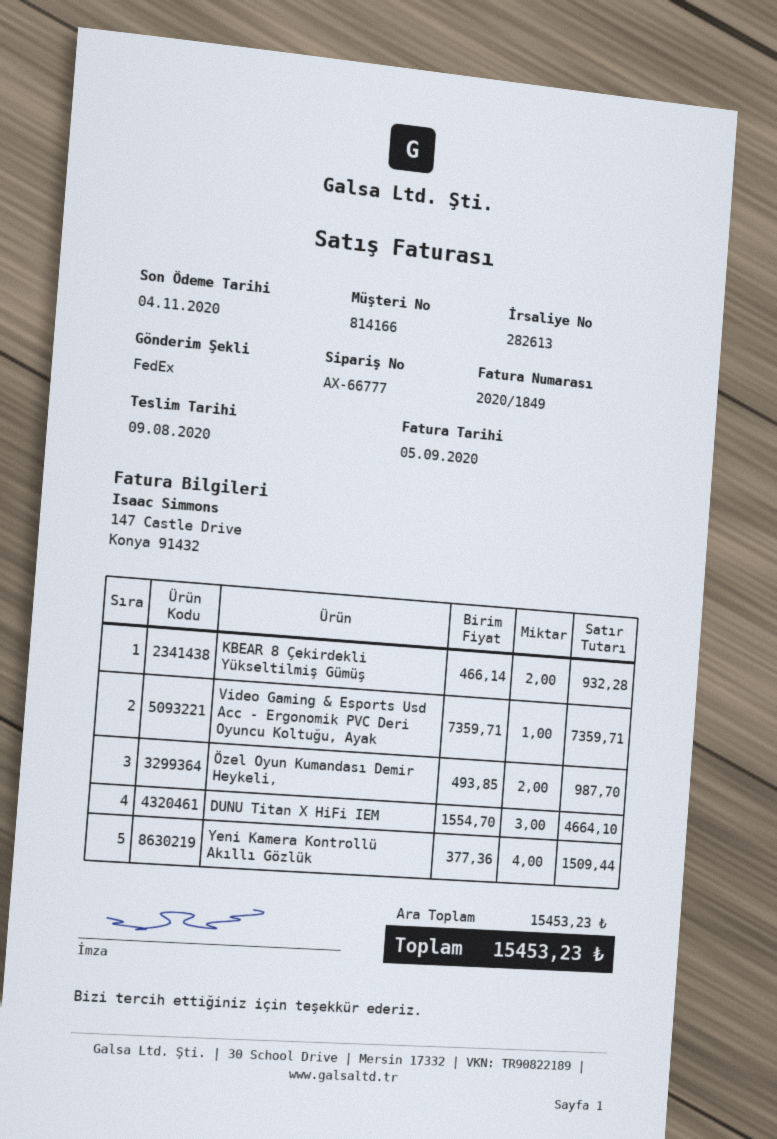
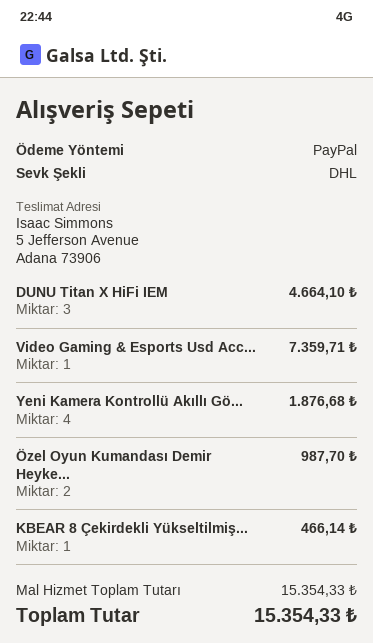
shipping method: FedEx -> DHL
KBEAR 8 Çekirdekli Yükseltilmiş Gümüş: 2 for 932.28 -> 1 for 466.14
Yeni Kamera Kontrollü Akıllı Gözlük: 4 for 1509.44 -> 4 for 1876.68
subtotal: 15453.23 -> 15354.33
total: 15453.23 -> 15354.33

